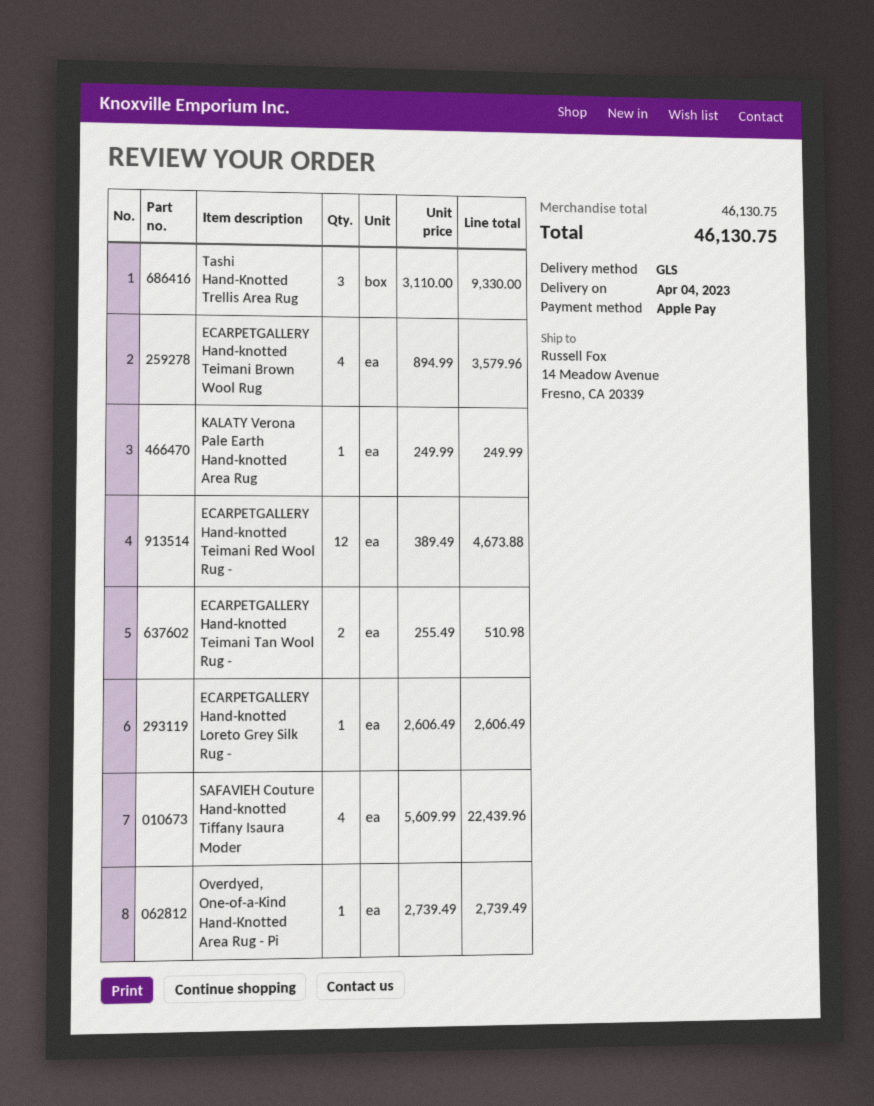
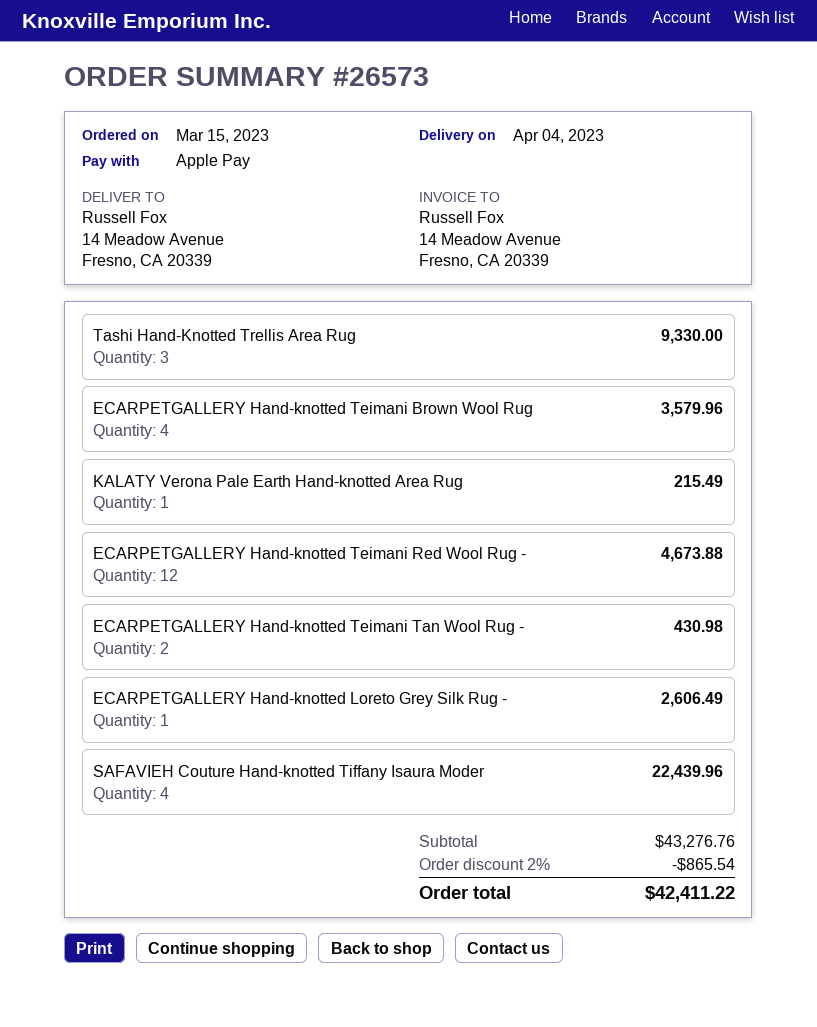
KALATY Verona Pale Earth Hand-knotted Area Rug: 1 for 249.99 -> 1 for 215.49
ECARPETGALLERY Hand-knotted Teimani Tan Wool Rug -: 2 for 510.98 -> 2 for 430.98
Overdyed, One-of-a-Kind Hand-Knotted Area Rug - Pi: 1 for 2739.49 -> none
subtotal: 46130.75 -> 43276.76
discount: none -> 2% = 865.54
total: 46130.75 -> 42411.22

